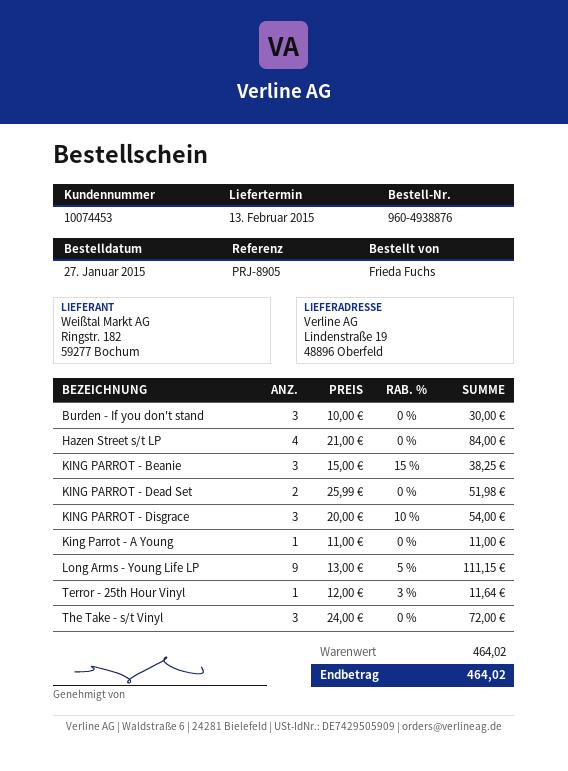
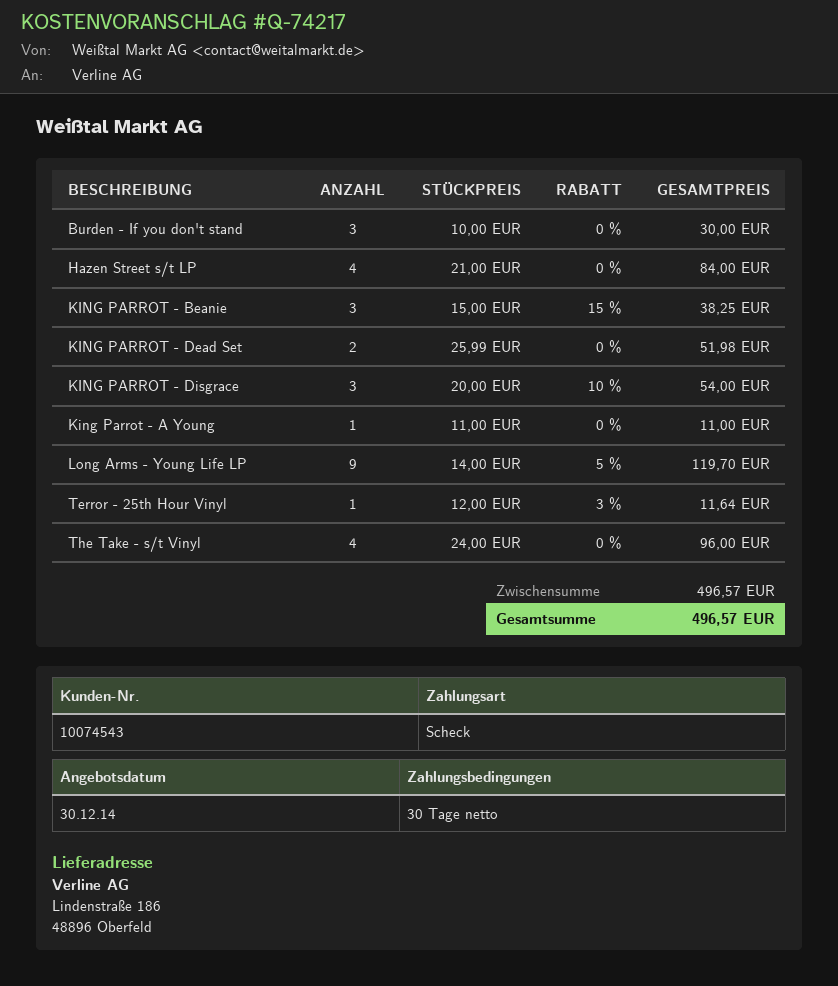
customer number: 10074453 -> 10074543
ship to: Lindenstraße 19, 48896 Oberfeld -> Lindenstraße 186, 48896 Oberfeld
Long Arms - Young Life LP: 9 x 13.00 - 5% = 111.15 -> 9 x 14.00 - 5% = 119.70
The Take - s/t Vinyl: 3 x 24.00 = 72.00 -> 4 x 24.00 = 96.00
subtotal: 464.02 -> 496.57
total: 464.02 -> 496.57

